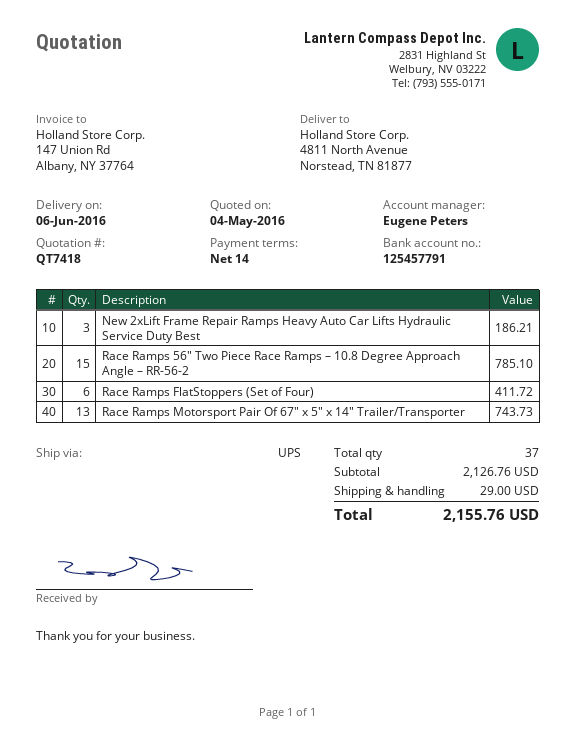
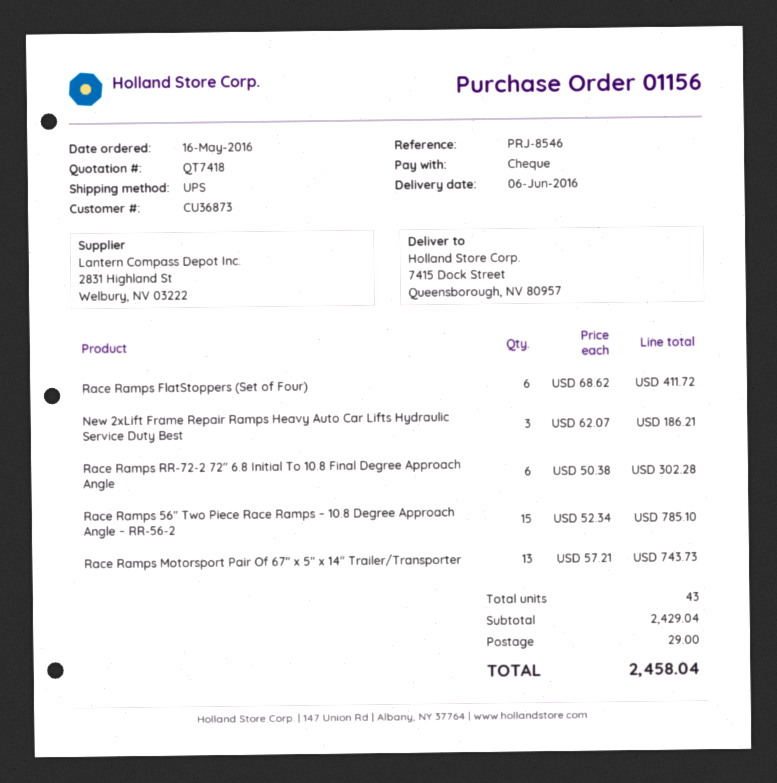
ship to: 4811 North Avenue, Norstead, TN 81877 -> 7415 Dock Street, Queensborough, NV 80957
Race Ramps RR-72-2 72″ 6.8 Initial To 10.8 Final Degree Approach Angle: none -> 6 for 302.28
total quantity: 37 -> 43
subtotal: 2126.76 -> 2429.04
total: 2155.76 -> 2458.04

